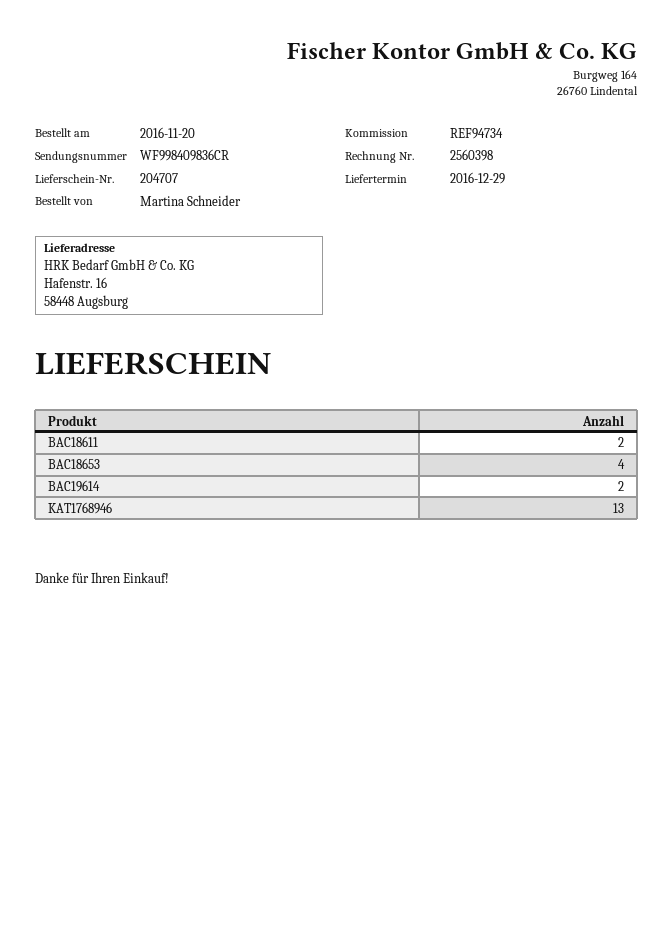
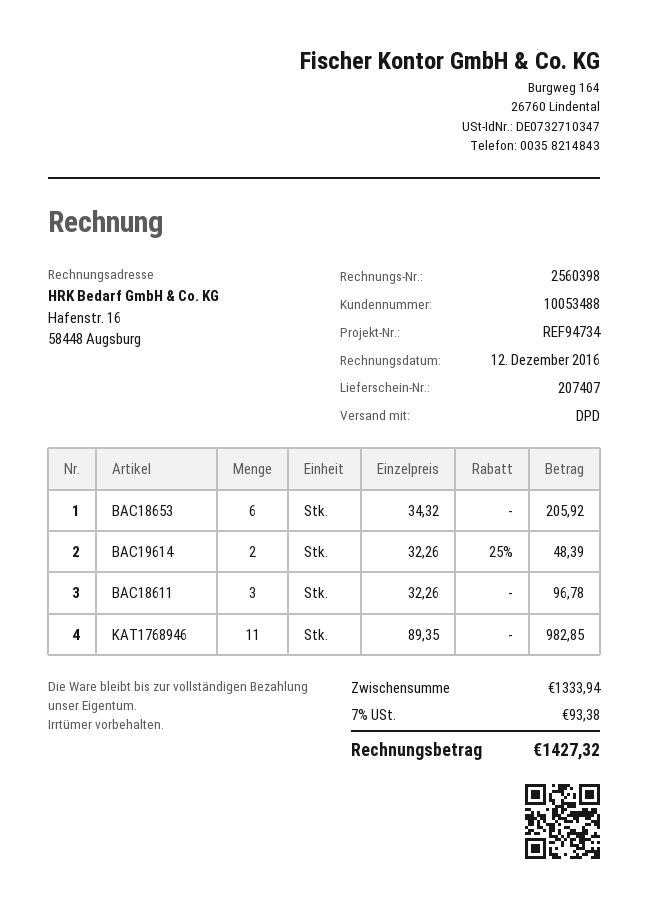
delivery note number: 204707 -> 207407
BAC18611: 2 -> 3
BAC18653: 4 -> 6
KAT1768946: 13 -> 11

